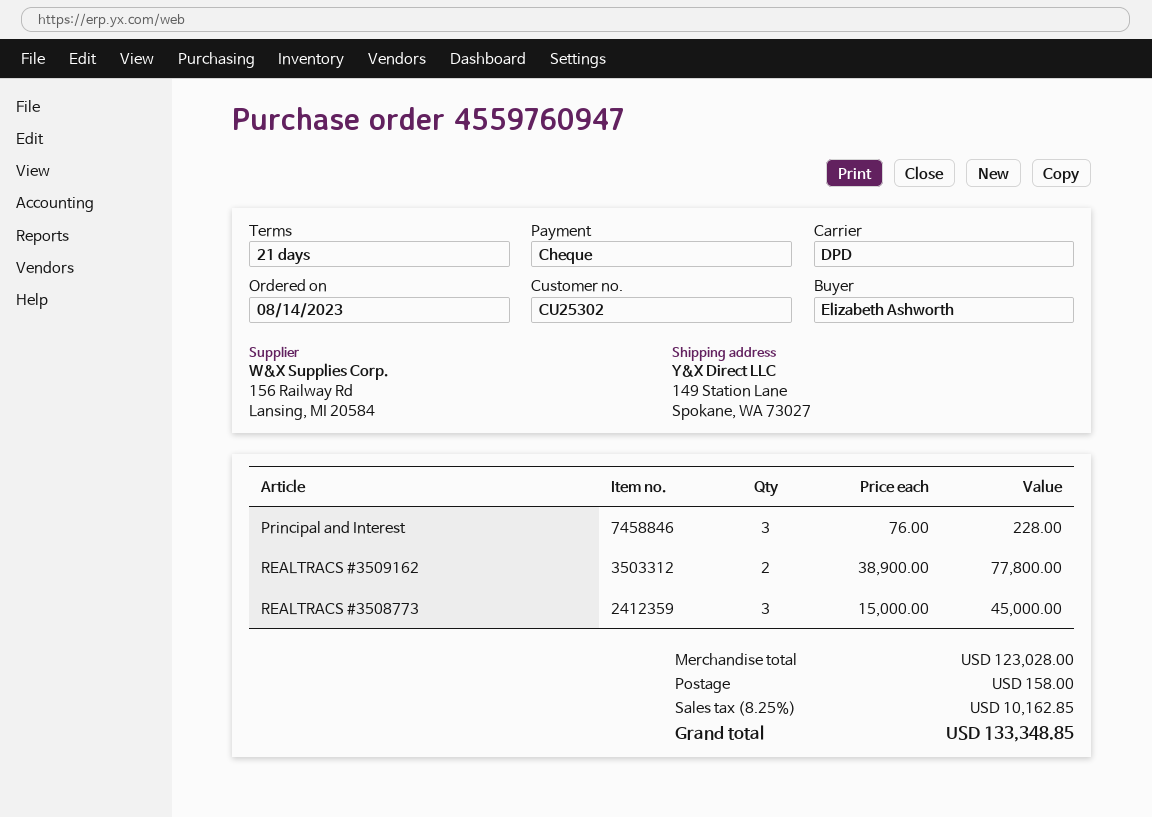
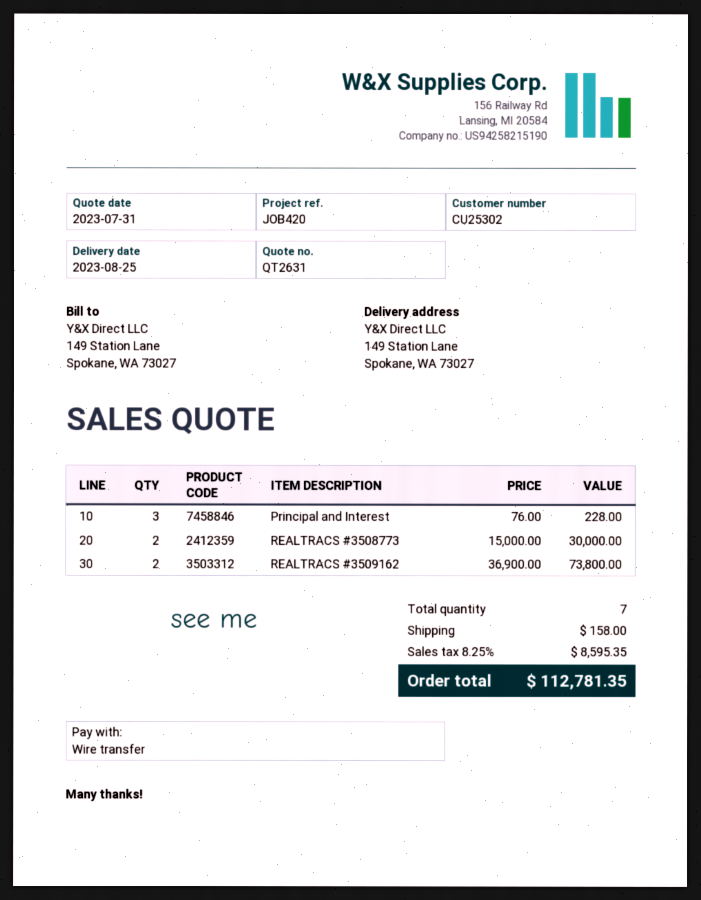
payment method: cheque -> bank transfer
REALTRACS #3509162: 2 x 38900.00 = 77800.00 -> 2 x 36900.00 = 73800.00
REALTRACS #3508773: 3 x 15000.00 = 45000.00 -> 2 x 15000.00 = 30000.00
tax: 8.25% = 10162.85 -> 8.25% = 8595.35
total: 133348.85 -> 112781.35

